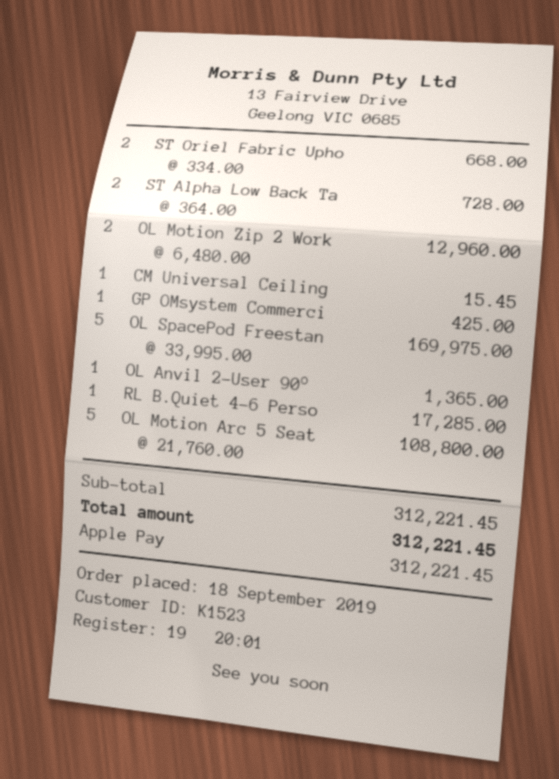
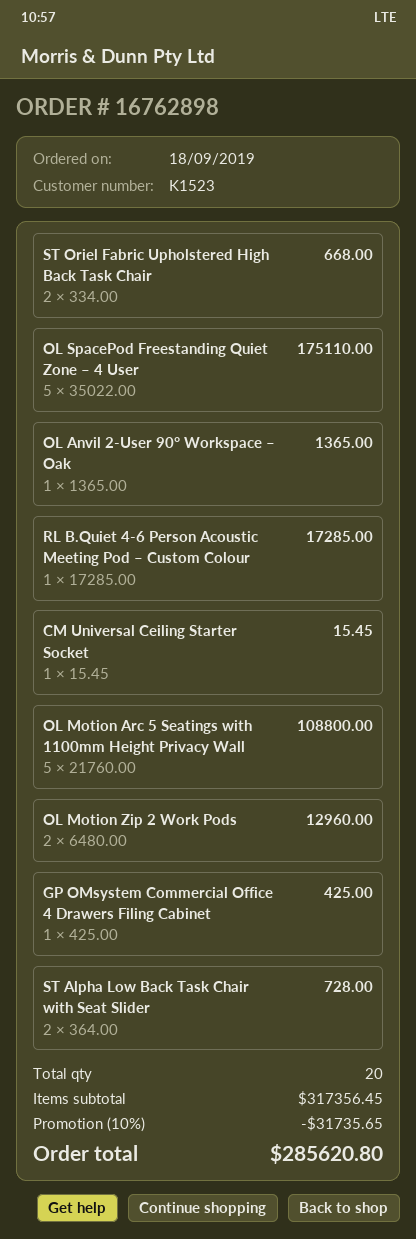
OL SpacePod Freestan: 5 x 33995.00 = 169975.00 -> 5 x 35022.00 = 175110.00
subtotal: 312221.45 -> 317356.45
discount: none -> 10% = 31735.65
total: 312221.45 -> 285620.80

